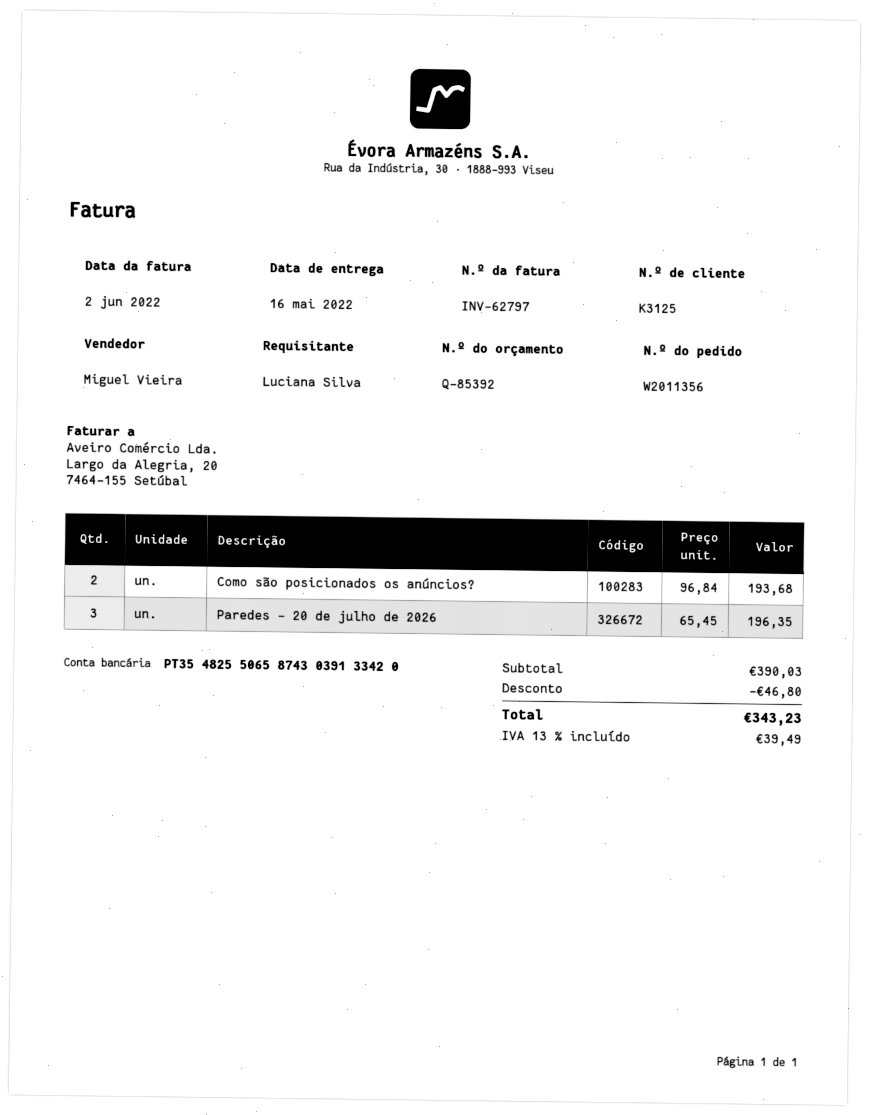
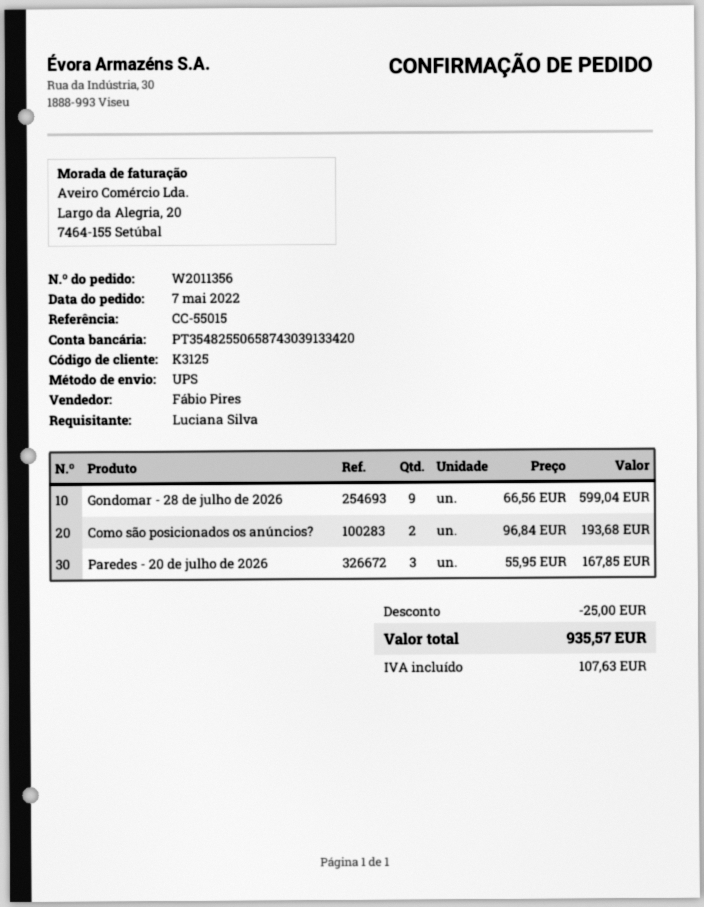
sales rep: Miguel Vieira -> Fábio Pires
Paredes - 20 de julho de 2026: 3 x 65.45 = 196.35 -> 3 x 55.95 = 167.85
Gondomar - 28 de julho de 2026: none -> 9 x 66.56 = 599.04
discount: 46.80 -> 25.00
tax: 39.49 -> 107.63
total: 343.23 -> 935.57

